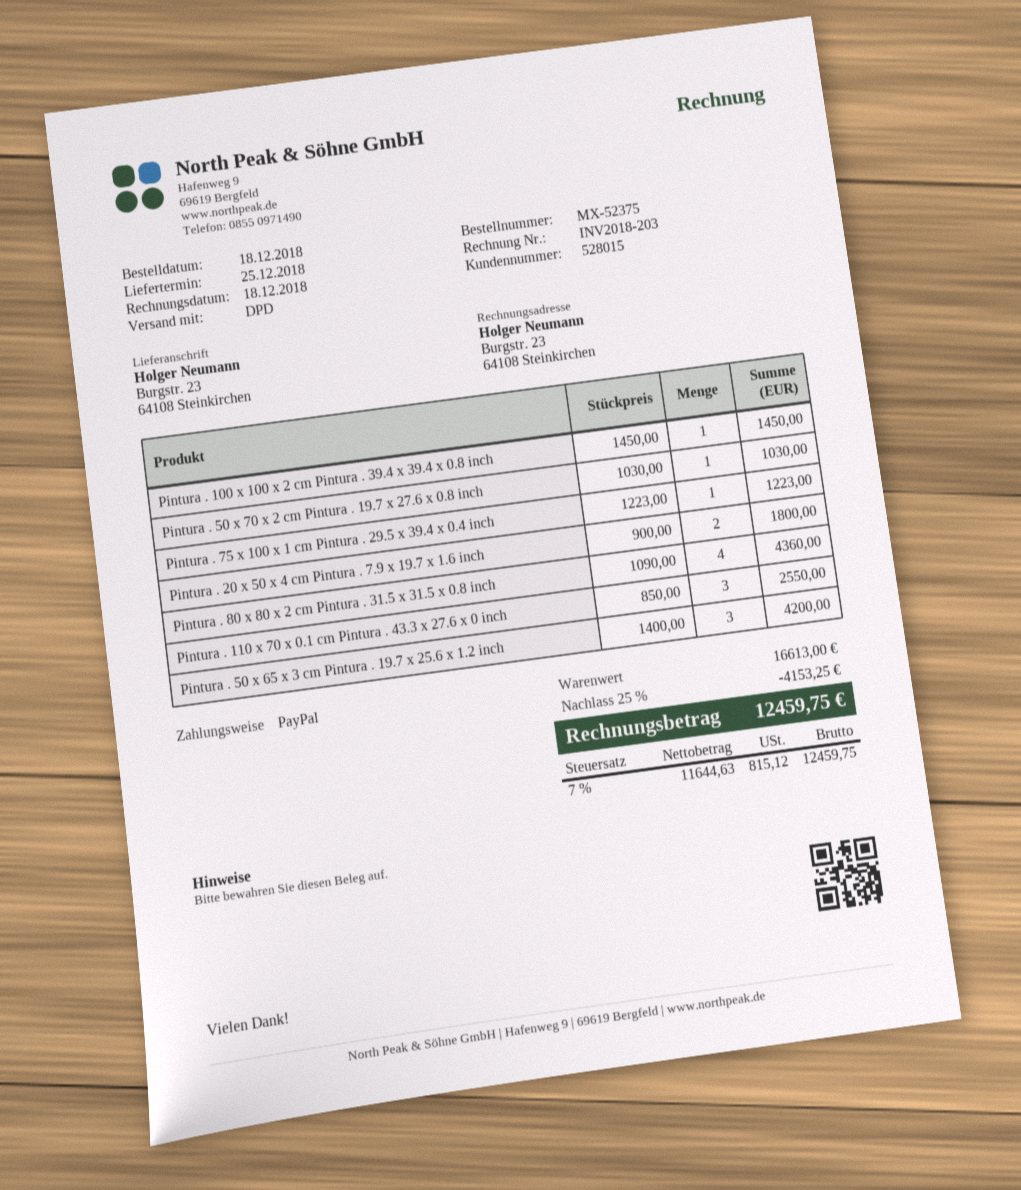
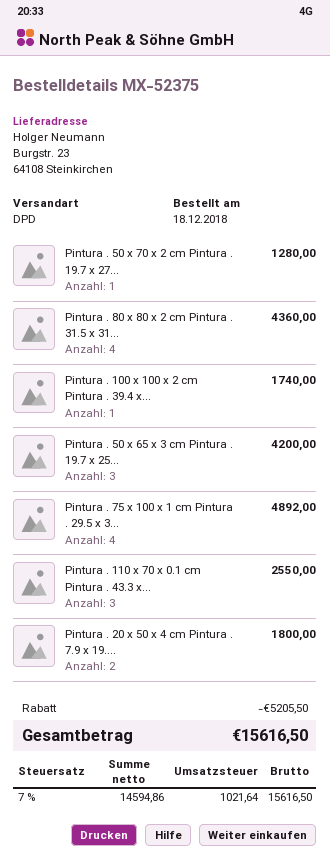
Pintura . 100 x 100 x 2 cm Pintura . 39.4 x 39.4 x 0.8 inch: 1 for 1450.00 -> 1 for 1740.00
Pintura . 50 x 70 x 2 cm Pintura . 19.7 x 27.6 x 0.8 inch: 1 for 1030.00 -> 1 for 1280.00
Pintura . 75 x 100 x 1 cm Pintura . 29.5 x 39.4 x 0.4 inch: 1 for 1223.00 -> 4 for 4892.00
discount: 4153.25 -> 5205.50
net: 11644.63 -> 14594.86
tax: 7% = 815.12 -> 7% = 1021.64
total: 12459.75 -> 15616.50

